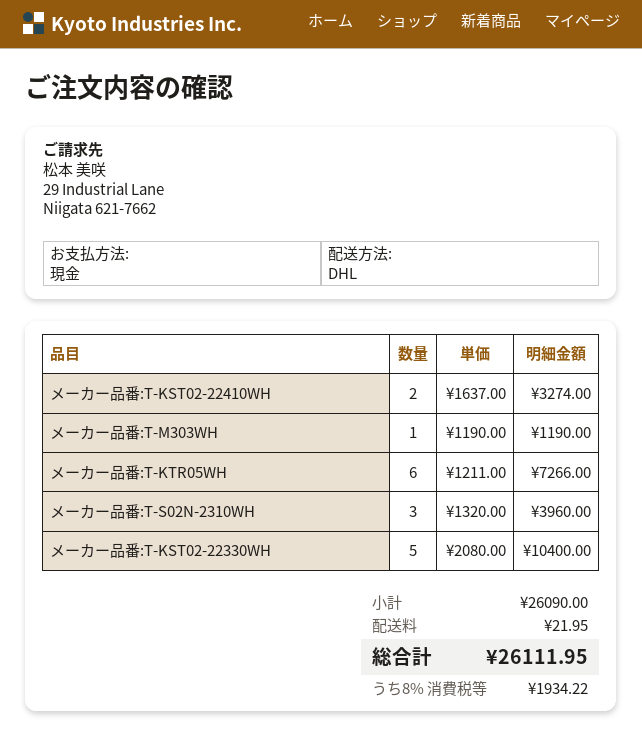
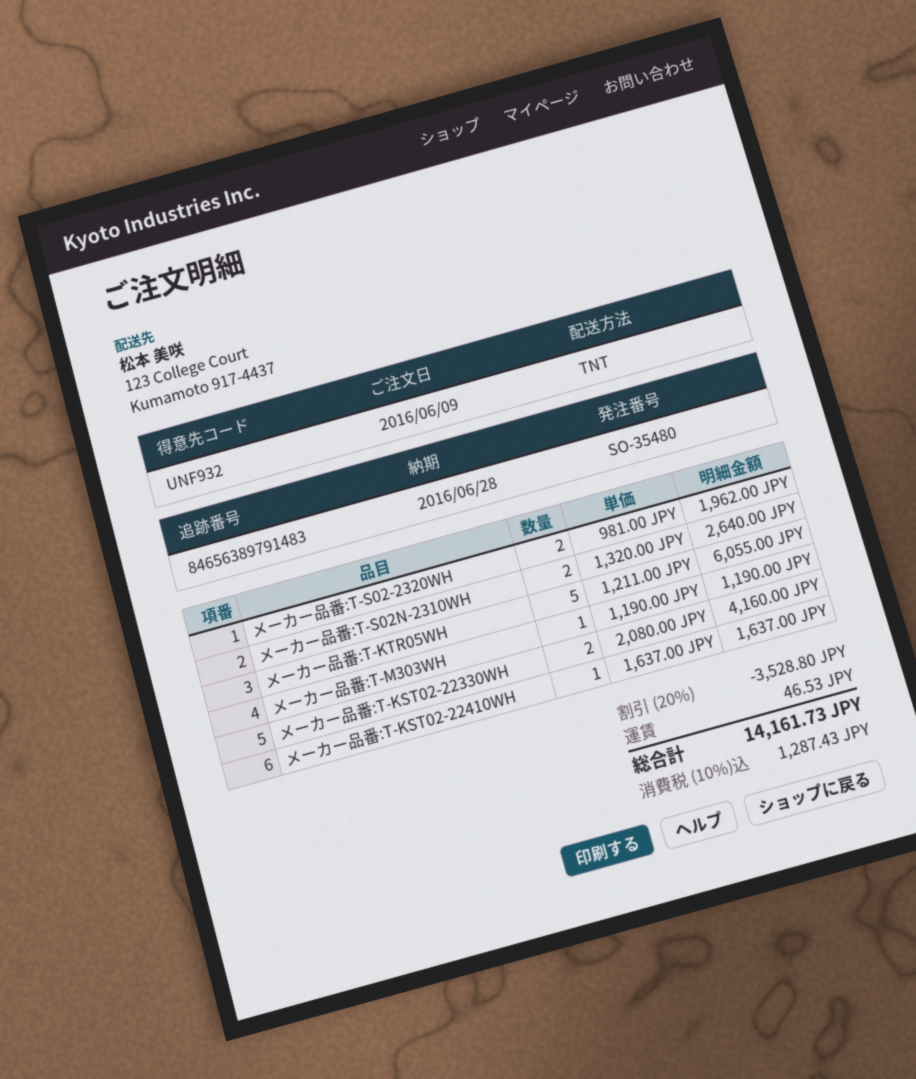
shipping method: DHL -> TNT
メーカー品番:T-KST02-22410WH: 2 x 1637.00 = 3274.00 -> 1 x 1637.00 = 1637.00
メーカー品番:T-KTR05WH: 6 x 1211.00 = 7266.00 -> 5 x 1211.00 = 6055.00
メーカー品番:T-S02N-2310WH: 3 x 1320.00 = 3960.00 -> 2 x 1320.00 = 2640.00
メーカー品番:T-KST02-22330WH: 5 x 2080.00 = 10400.00 -> 2 x 2080.00 = 4160.00
メーカー品番:T-S02-2320WH: none -> 2 x 981.00 = 1962.00
discount: none -> 20% = 3528.80
shipping: 21.95 -> 46.53
tax: 8% = 1934.22 -> 10% = 1287.43
total: 26111.95 -> 14161.73

